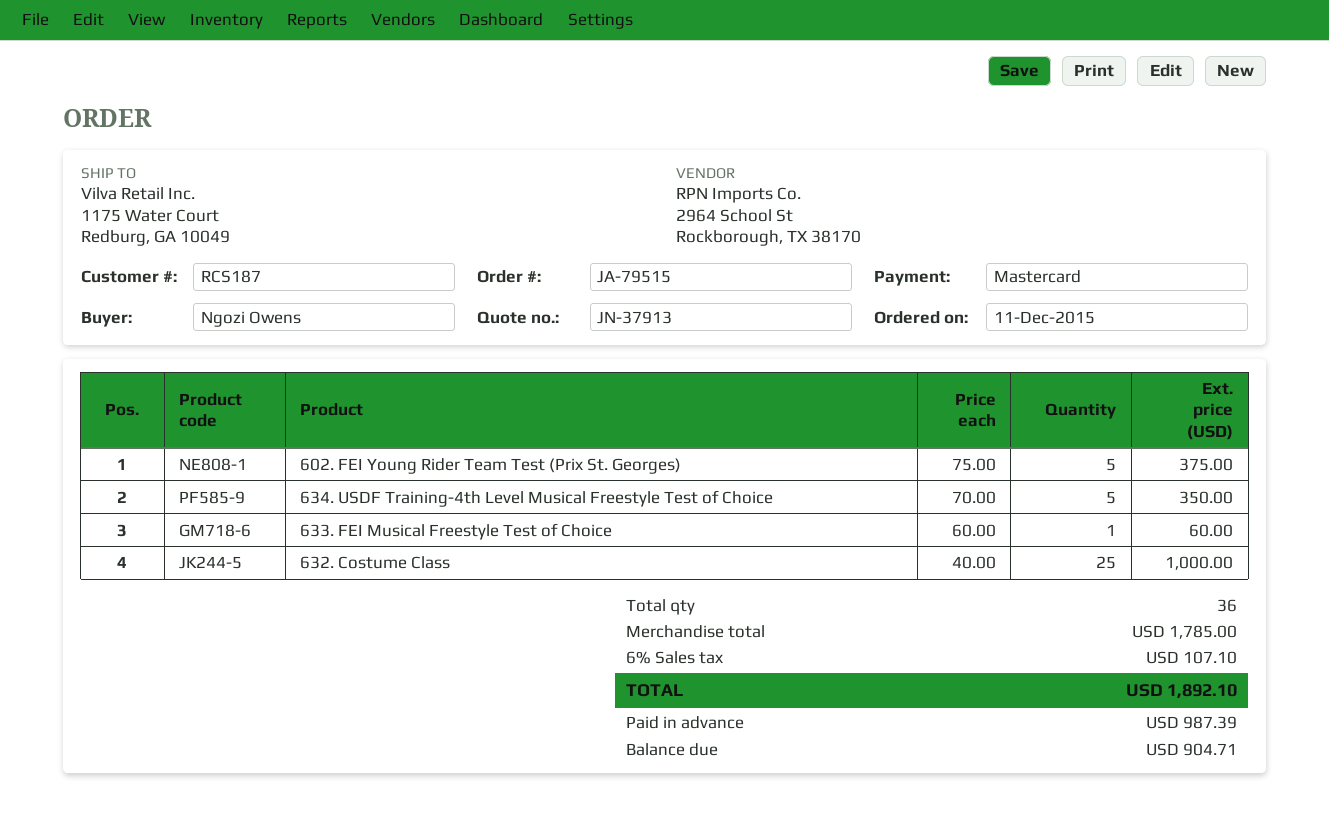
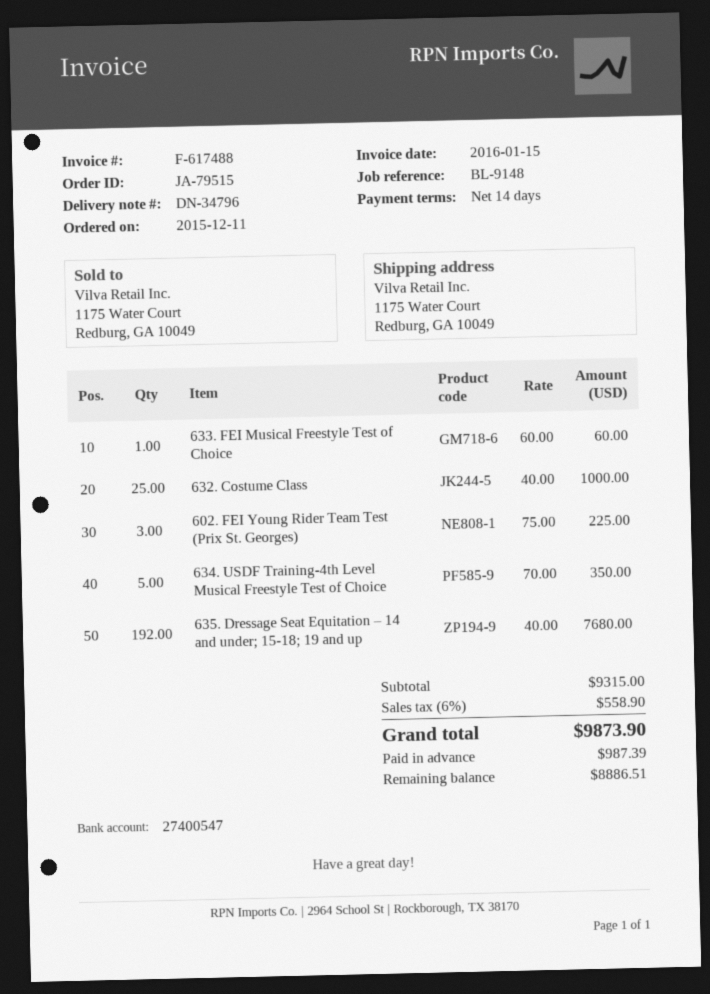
602. FEI Young Rider Team Test (Prix St. Georges): 5 x 75.00 = 375.00 -> 3 x 75.00 = 225.00
635. Dressage Seat Equitation – 14 and under; 15-18; 19 and up: none -> 192 x 40.00 = 7680.00
subtotal: 1785.00 -> 9315.00
tax: 6% = 107.10 -> 6% = 558.90
total: 1892.10 -> 9873.90
balance: 904.71 -> 8886.51

